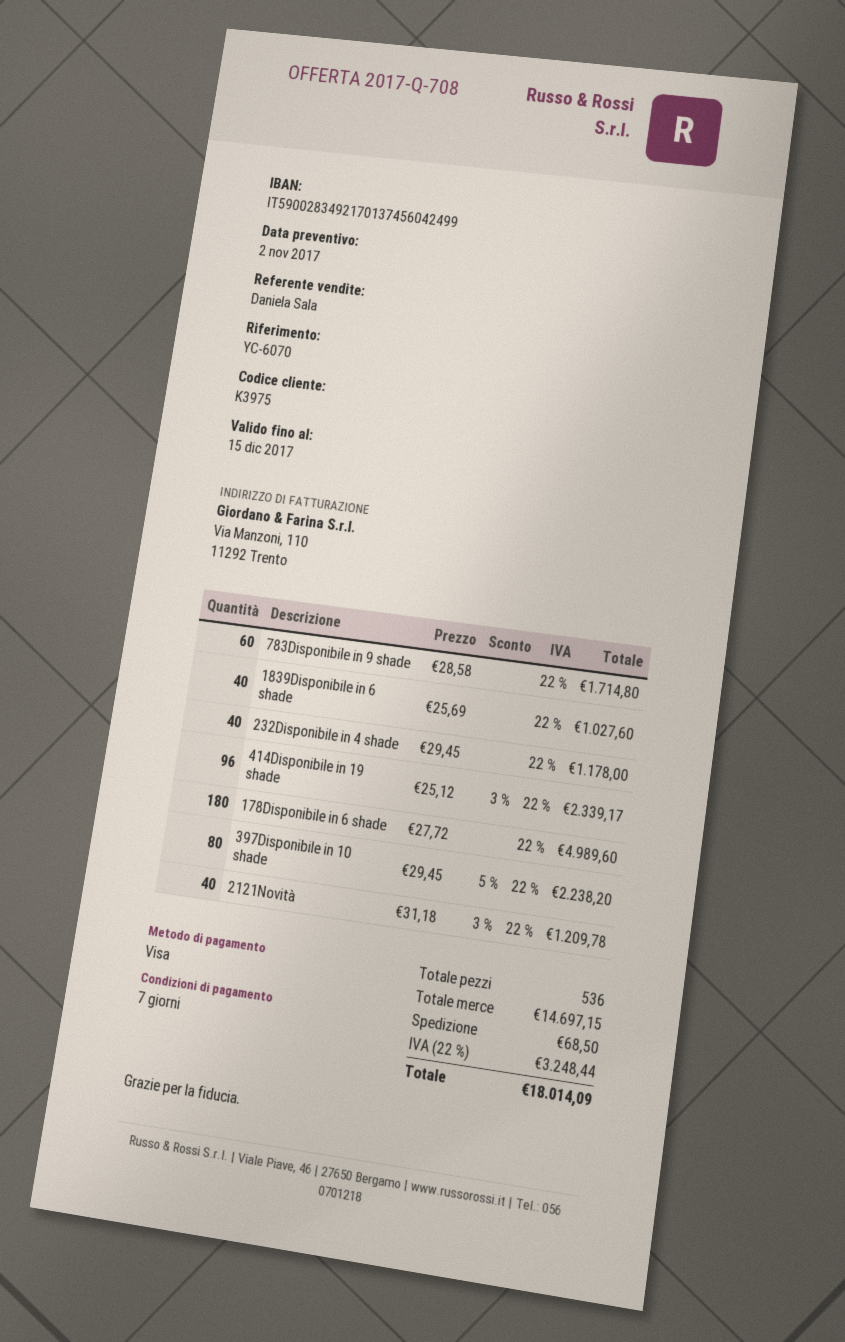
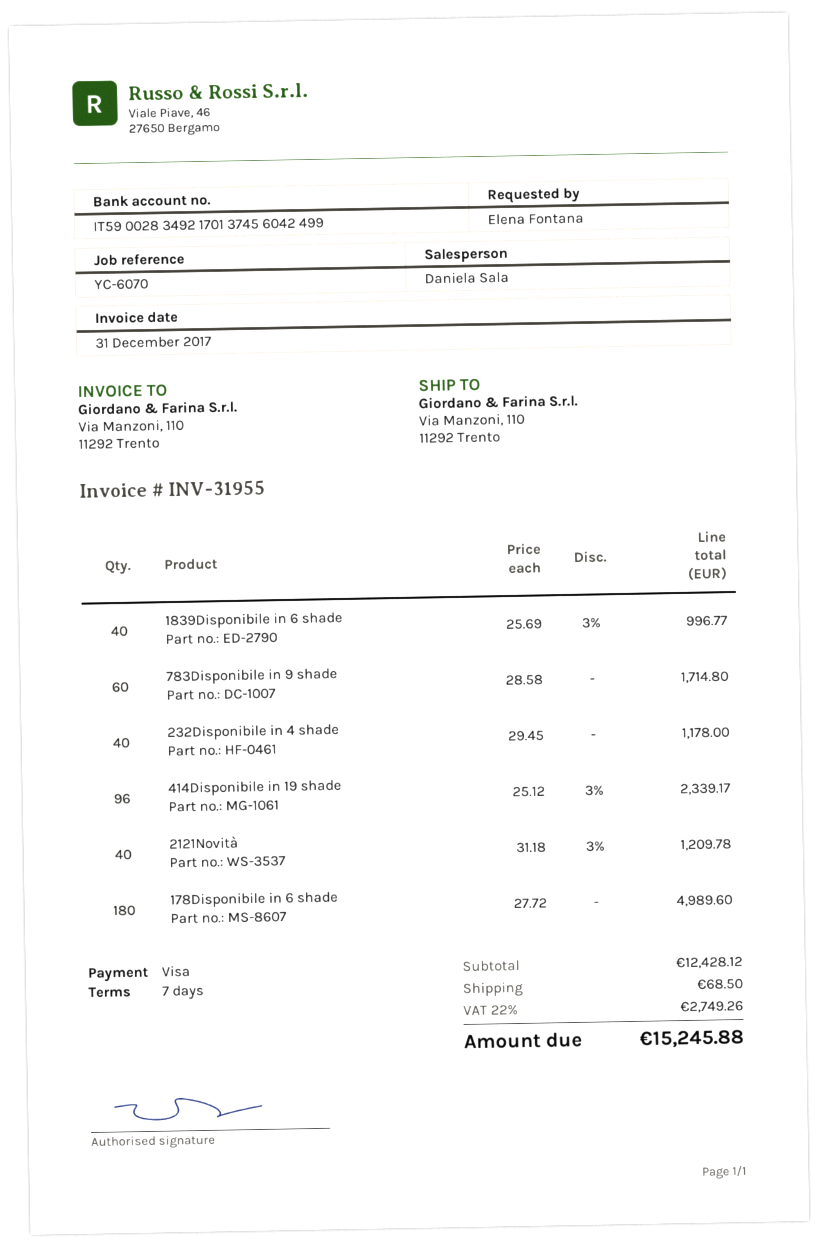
1839Disponibile in 6 shade: 40 x 25.69 = 1027.60 -> 40 x 25.69 - 3% = 996.77
397Disponibile in 10 shade: 80 x 29.45 - 5% = 2238.20 -> none
subtotal: 14697.15 -> 12428.12
tax: 22% = 3248.44 -> 22% = 2749.26
total: 18014.09 -> 15245.88

